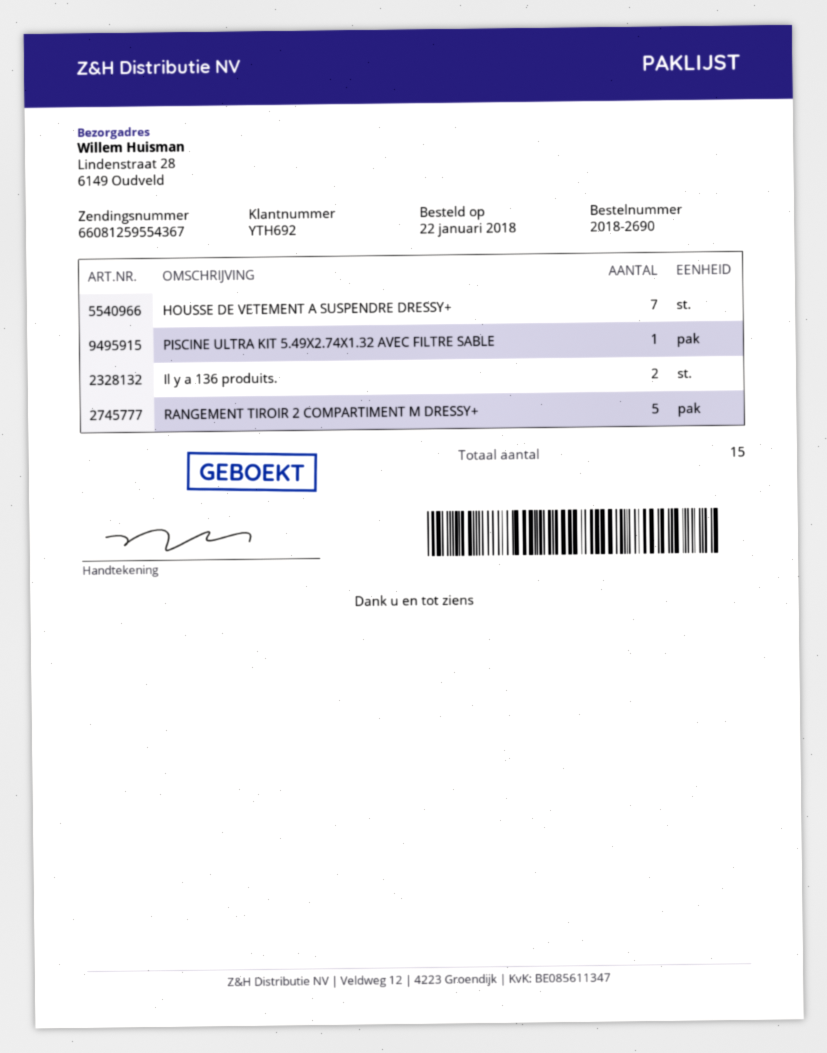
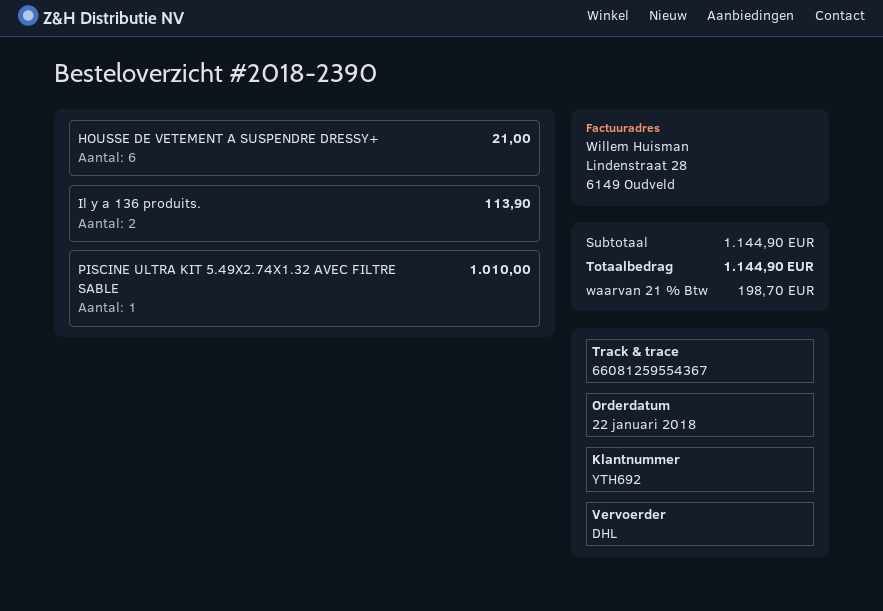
order number: 2018-2690 -> 2018-2390
HOUSSE DE VETEMENT A SUSPENDRE DRESSY+: 7 -> 6
RANGEMENT TIROIR 2 COMPARTIMENT M DRESSY+: 5 -> none

